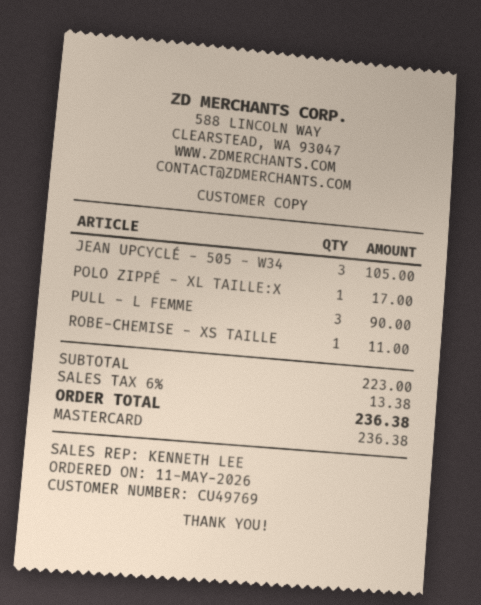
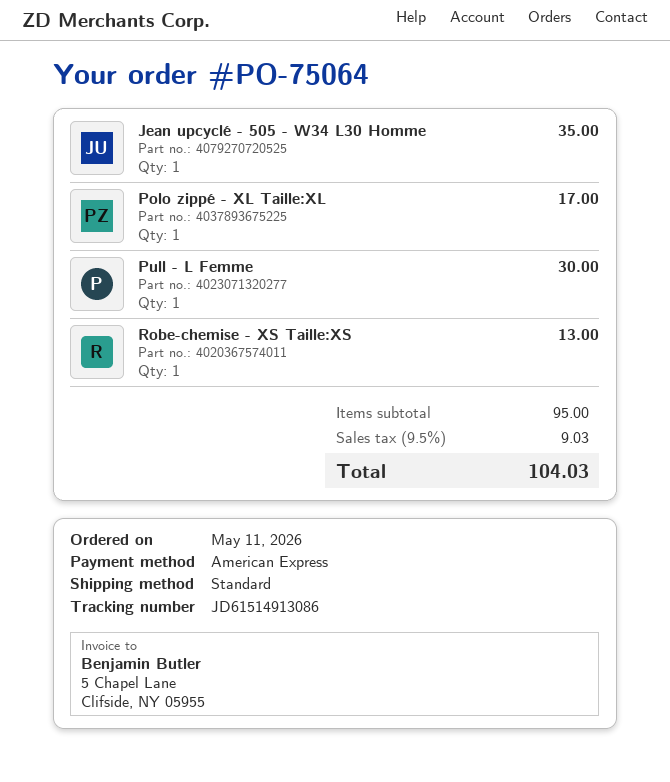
payment method: Mastercard -> American Express
JEAN UPCYCLÉ - 505 - W34: 3 for 105.00 -> 1 for 35.00
PULL - L FEMME: 3 for 90.00 -> 1 for 30.00
ROBE-CHEMISE - XS TAILLE: 1 for 11.00 -> 1 for 13.00
subtotal: 223.00 -> 95.00
tax: 6% = 13.38 -> 9.5% = 9.03
total: 236.38 -> 104.03

